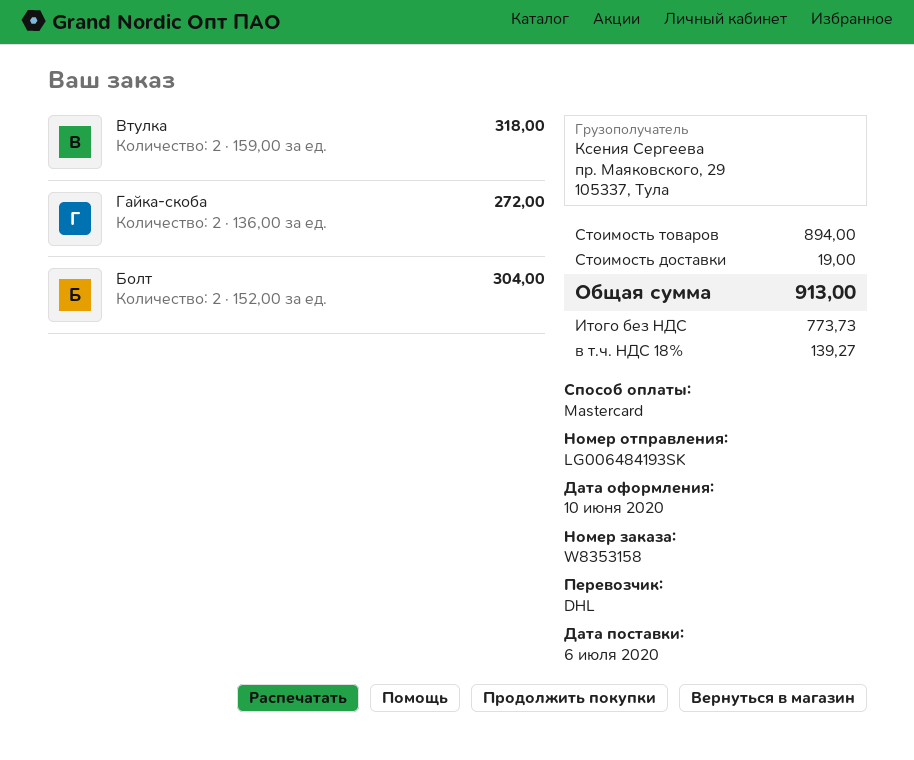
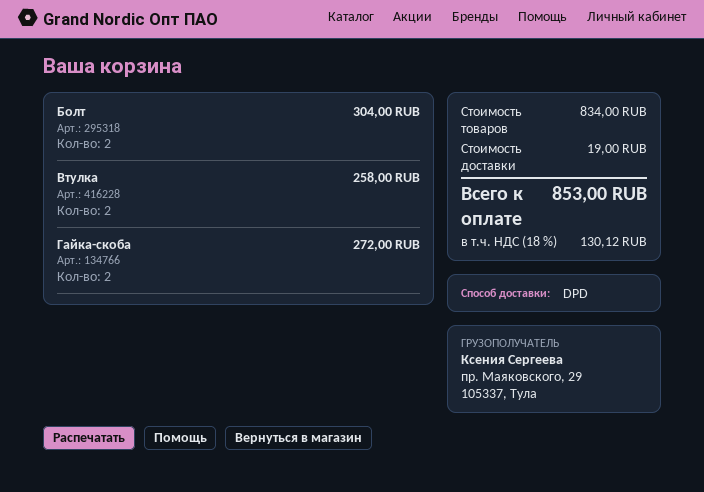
shipping method: DHL -> DPD
Втулка: 2 for 318.00 -> 2 for 258.00
subtotal: 894.00 -> 834.00
tax: 18% = 139.27 -> 18% = 130.12
total: 913.00 -> 853.00

